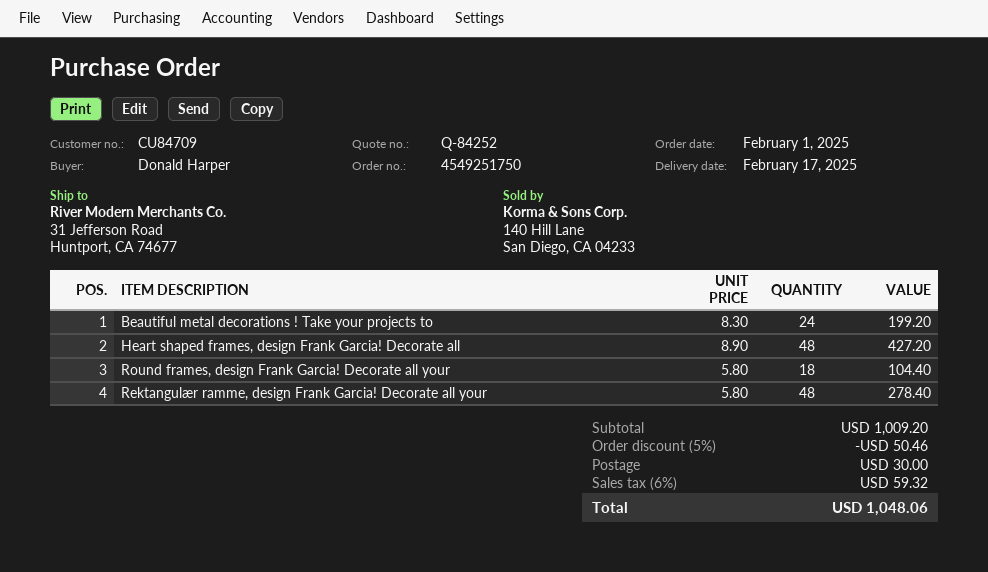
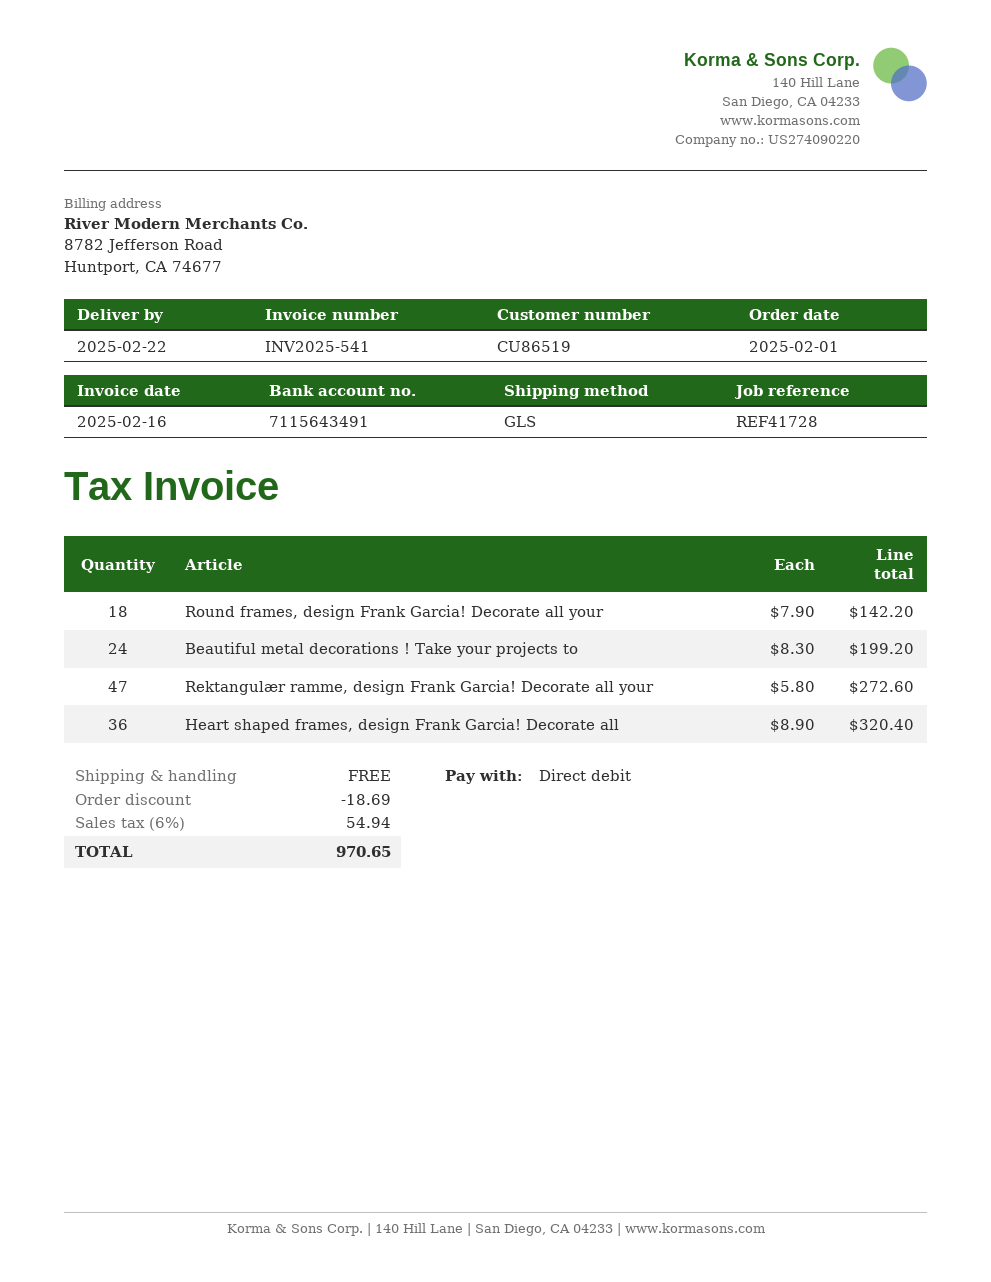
delivery date: 2025-02-17 -> 2025-02-22
customer number: CU84709 -> CU86519
Heart shaped frames, design Frank Garcia! Decorate all: 48 x 8.90 = 427.20 -> 36 x 8.90 = 320.40
Round frames, design Frank Garcia! Decorate all your: 18 x 5.80 = 104.40 -> 18 x 7.90 = 142.20
Rektangulær ramme, design Frank Garcia! Decorate all your: 48 x 5.80 = 278.40 -> 47 x 5.80 = 272.60
discount: 50.46 -> 18.69
shipping: 30.00 -> 0.00
tax: 6% = 59.32 -> 6% = 54.94
total: 1048.06 -> 970.65

